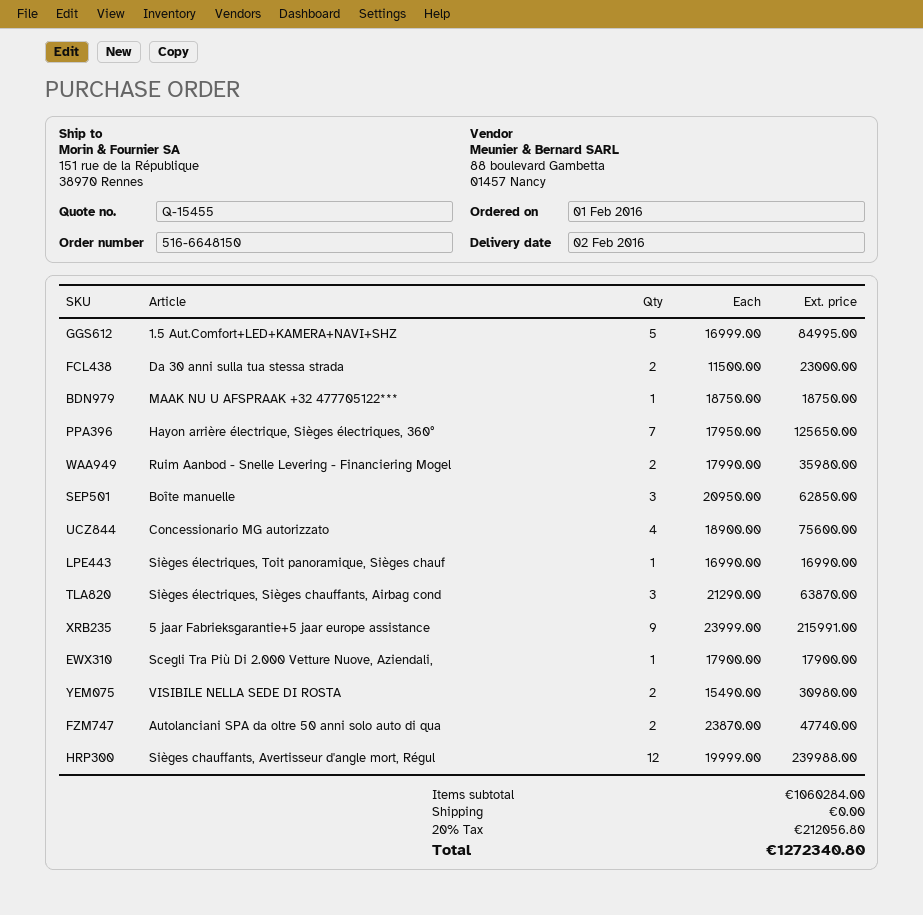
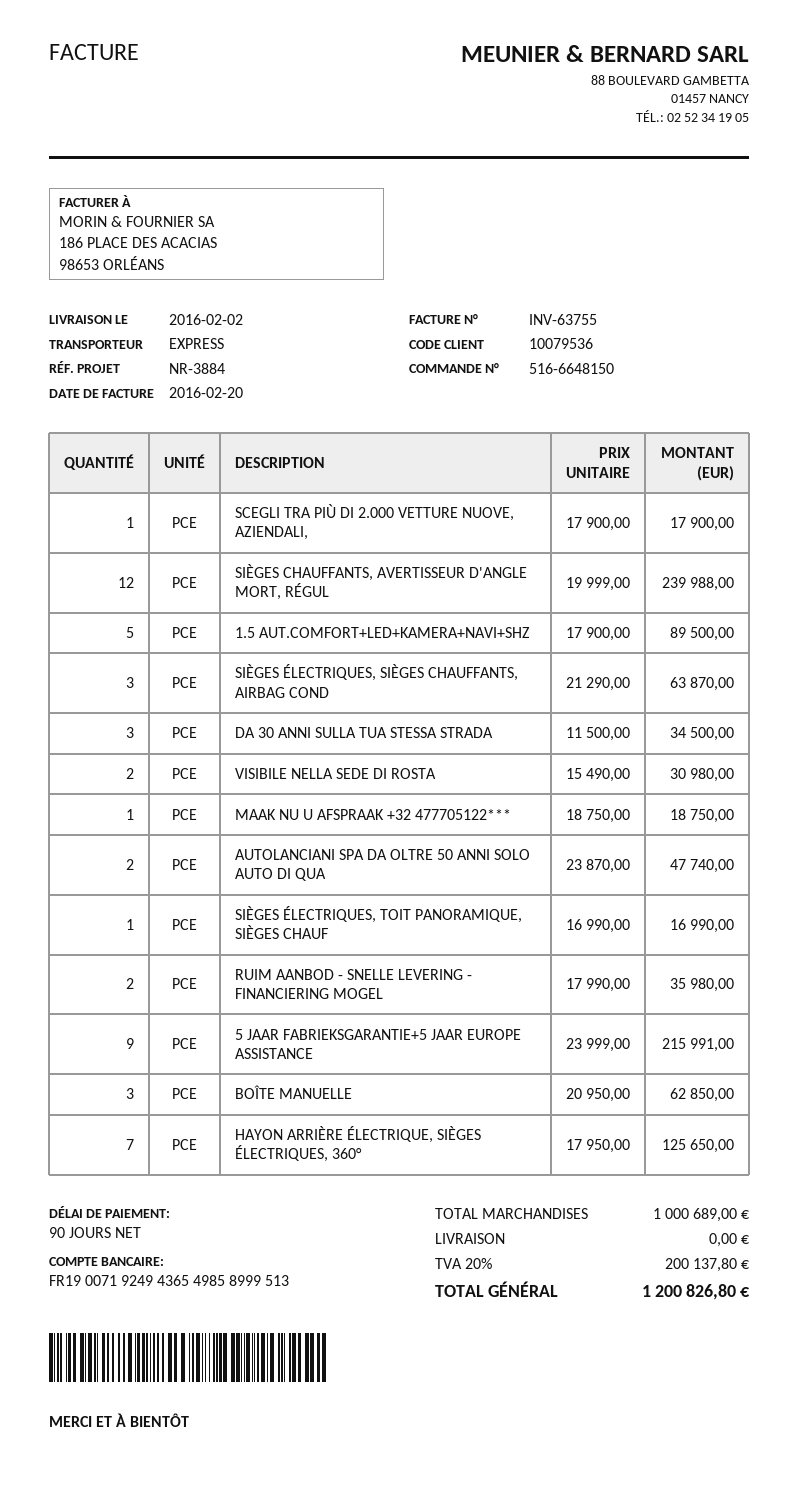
1.5 Aut.Comfort+LED+KAMERA+NAVI+SHZ: 5 x 16999.00 = 84995.00 -> 5 x 17900.00 = 89500.00
Da 30 anni sulla tua stessa strada: 2 x 11500.00 = 23000.00 -> 3 x 11500.00 = 34500.00
Concessionario MG autorizzato: 4 x 18900.00 = 75600.00 -> none
subtotal: 1060284.00 -> 1000689.00
tax: 20% = 212056.80 -> 20% = 200137.80
total: 1272340.80 -> 1200826.80

